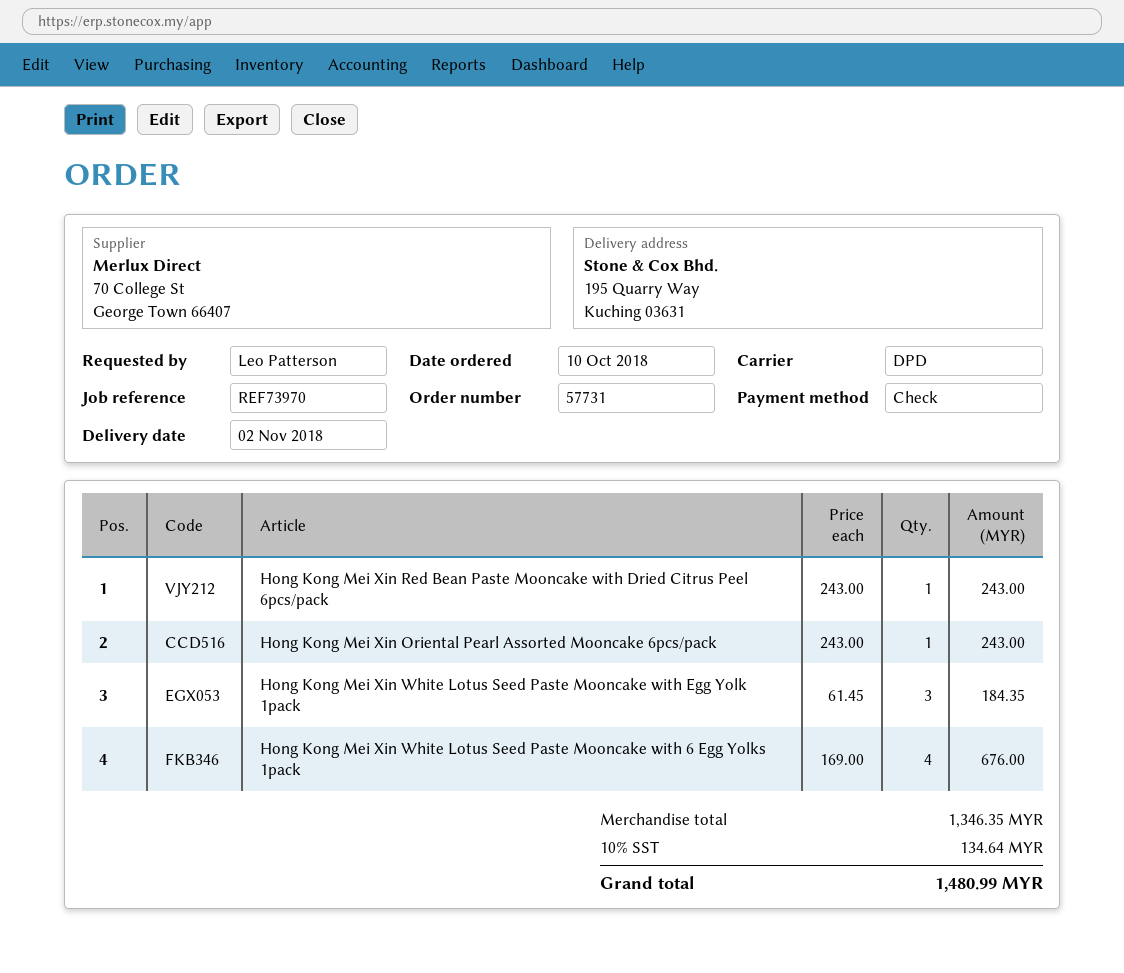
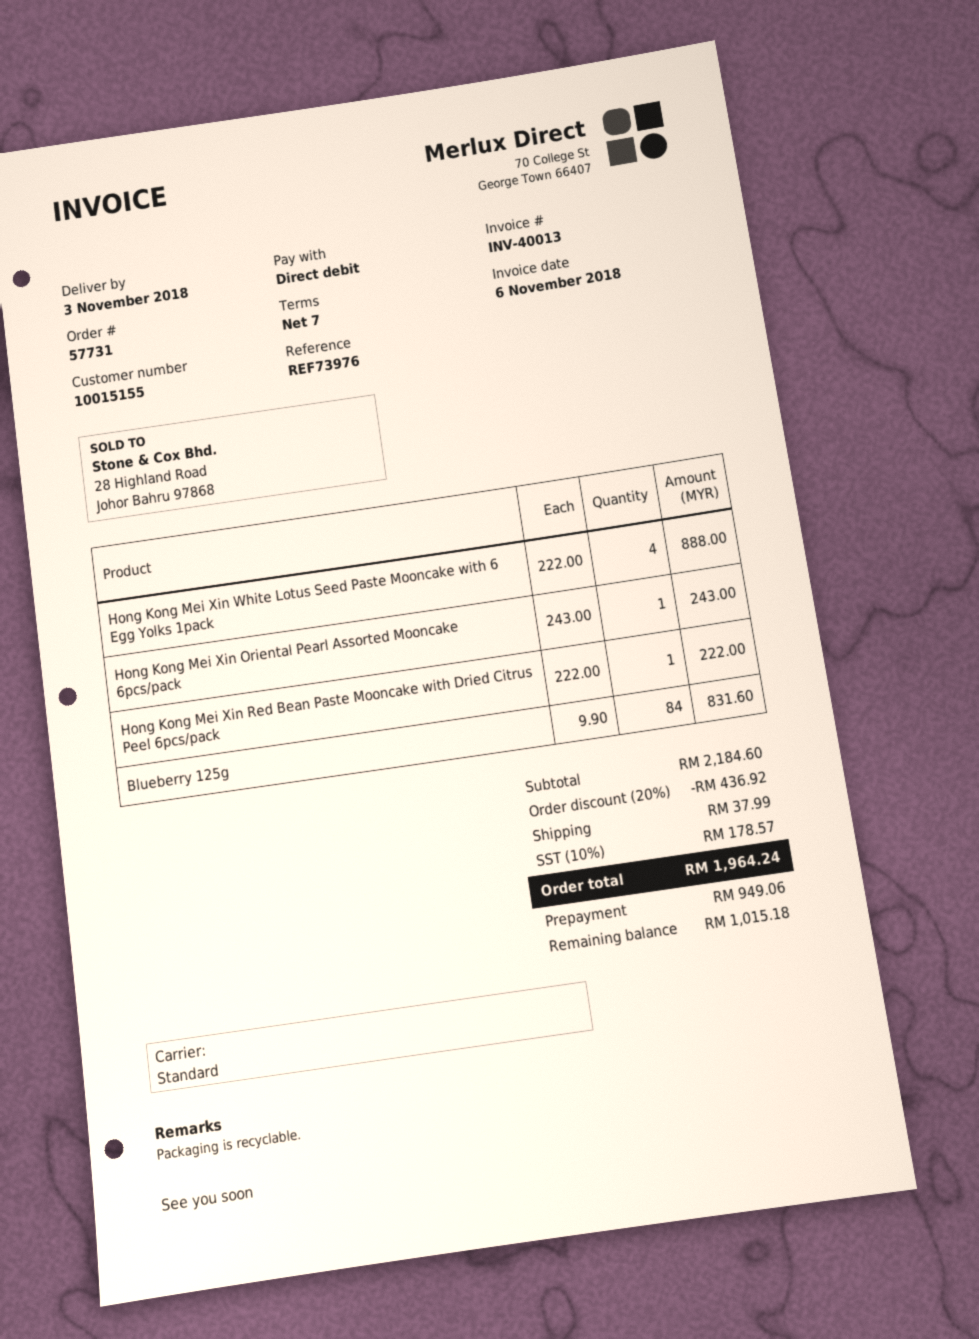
delivery date: 2018-11-02 -> 2018-11-03
reference: REF73970 -> REF73976
payment method: cheque -> direct debit
shipping method: DPD -> standard
Hong Kong Mei Xin Red Bean Paste Mooncake with Dried Citrus Peel 6pcs/pack: 1 x 243.00 = 243.00 -> 1 x 222.00 = 222.00
Hong Kong Mei Xin White Lotus Seed Paste Mooncake with Egg Yolk 1pack: 3 x 61.45 = 184.35 -> none
Hong Kong Mei Xin White Lotus Seed Paste Mooncake with 6 Egg Yolks 1pack: 4 x 169.00 = 676.00 -> 4 x 222.00 = 888.00
Blueberry 125g: none -> 84 x 9.90 = 831.60
subtotal: 1346.35 -> 2184.60
discount: none -> 20% = 436.92
shipping: none -> 37.99
tax: 10% = 134.64 -> 10% = 178.57
total: 1480.99 -> 1964.24

